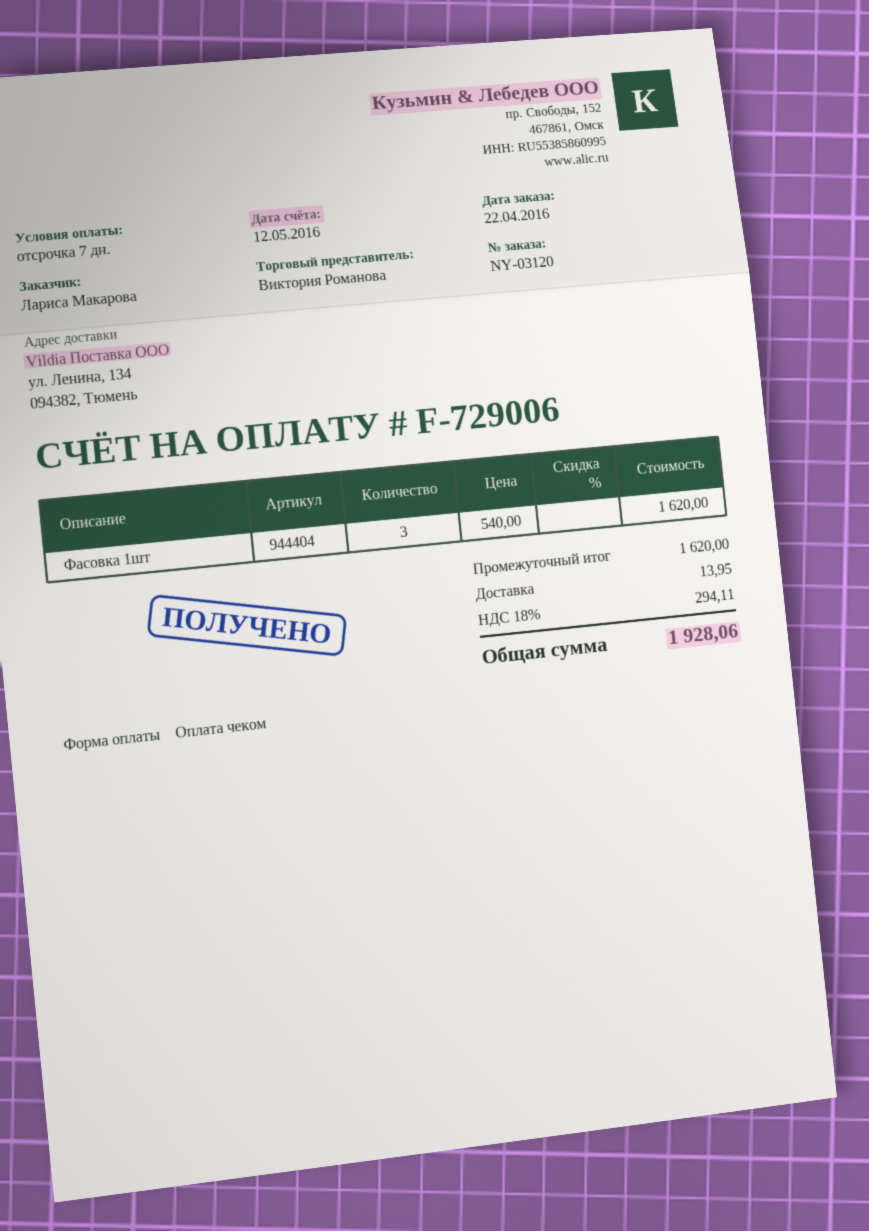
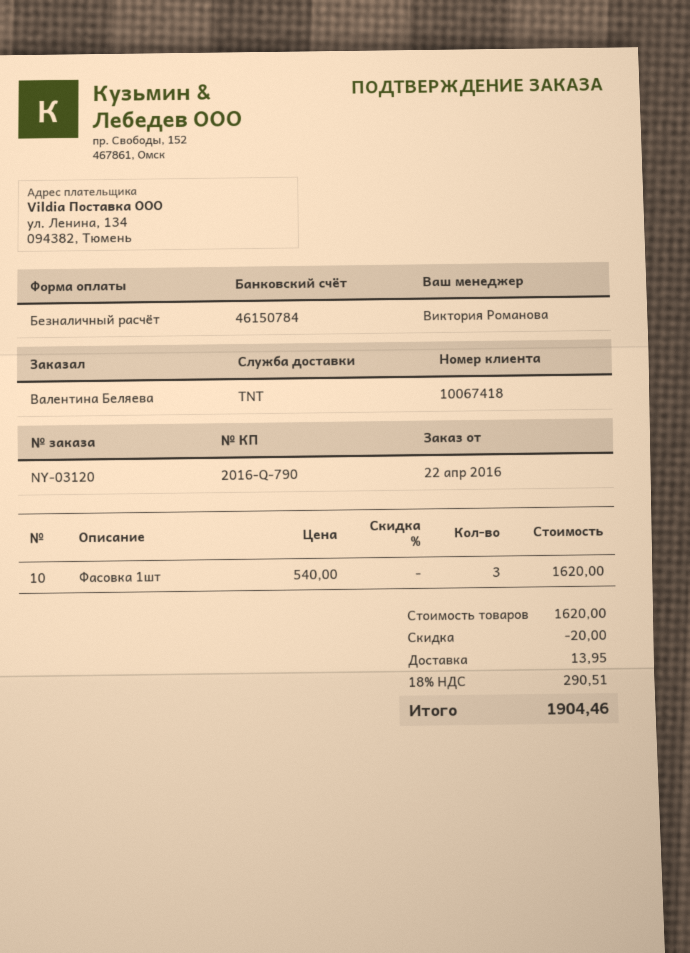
ordered by: Лариса Макарова -> Валентина Беляева
payment method: cheque -> bank transfer
discount: none -> 20.00
tax: 18% = 294.11 -> 18% = 290.51
total: 1928.06 -> 1904.46

